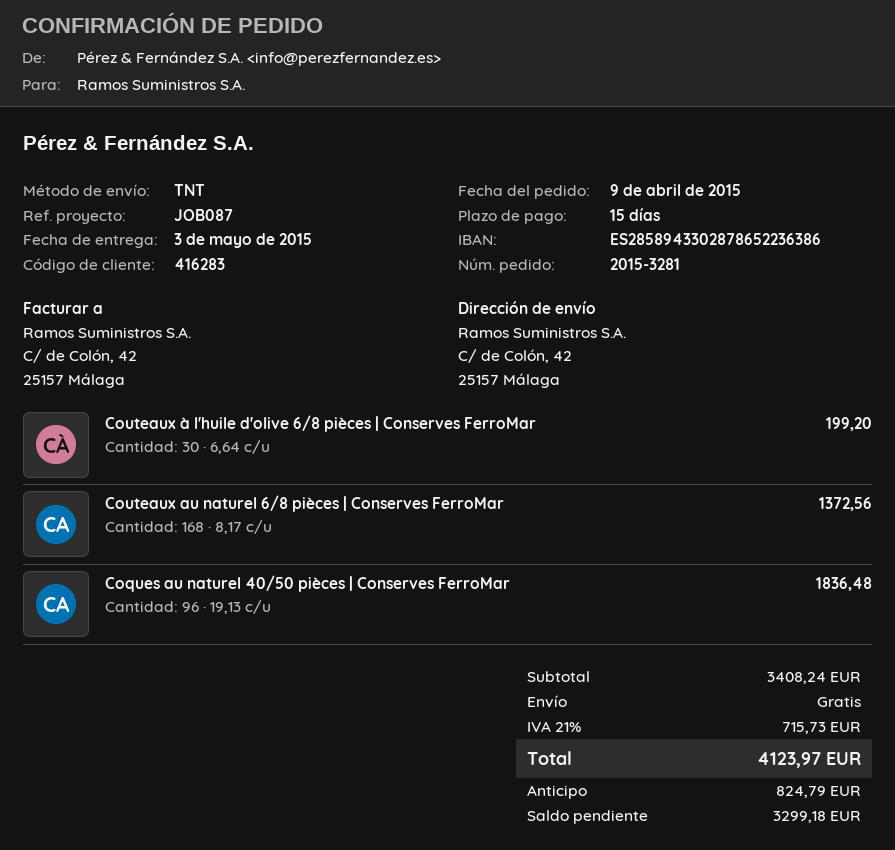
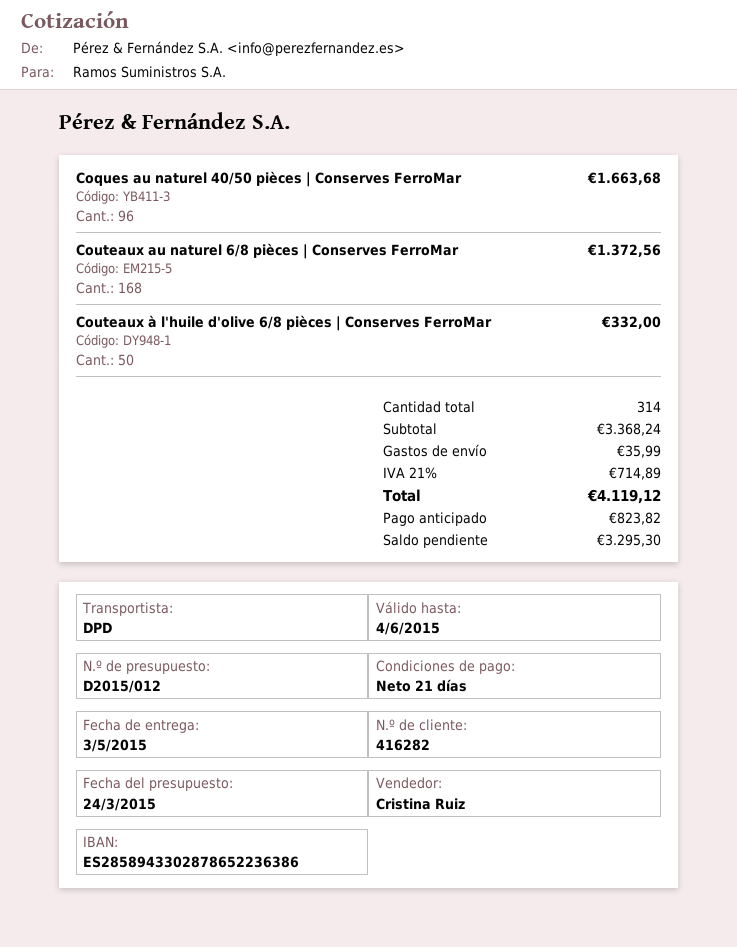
payment terms: 15 days -> 21 days
customer number: 416283 -> 416282
shipping method: TNT -> DPD
Couteaux à l'huile d'olive 6/8 pièces | Conserves FerroMar: 30 for 199.20 -> 50 for 332.00
Coques au naturel 40/50 pièces | Conserves FerroMar: 96 for 1836.48 -> 96 for 1663.68
subtotal: 3408.24 -> 3368.24
shipping: 0.00 -> 35.99
tax: 21% = 715.73 -> 21% = 714.89
total: 4123.97 -> 4119.12
deposit: 824.79 -> 823.82
balance: 3299.18 -> 3295.30

